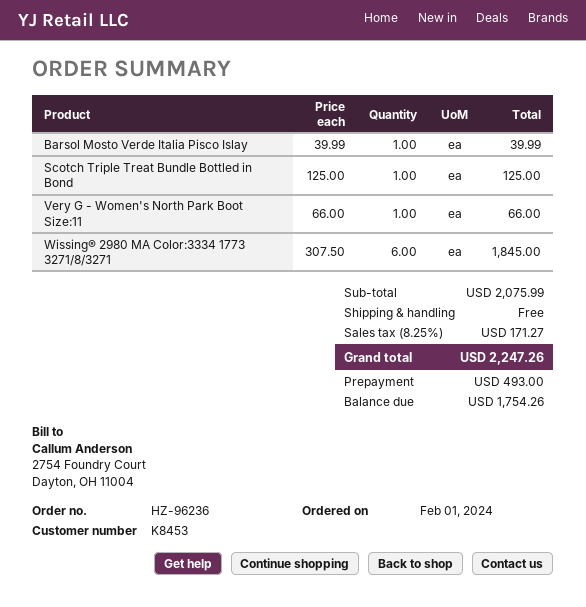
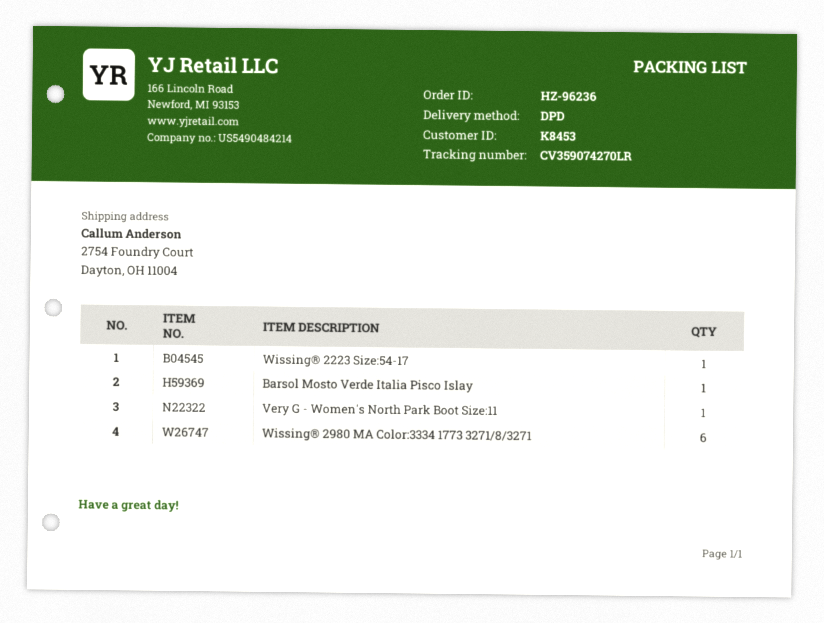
Scotch Triple Treat Bundle Bottled in Bond: 1 -> none
Wissing® 2223 Size:54-17: none -> 1

